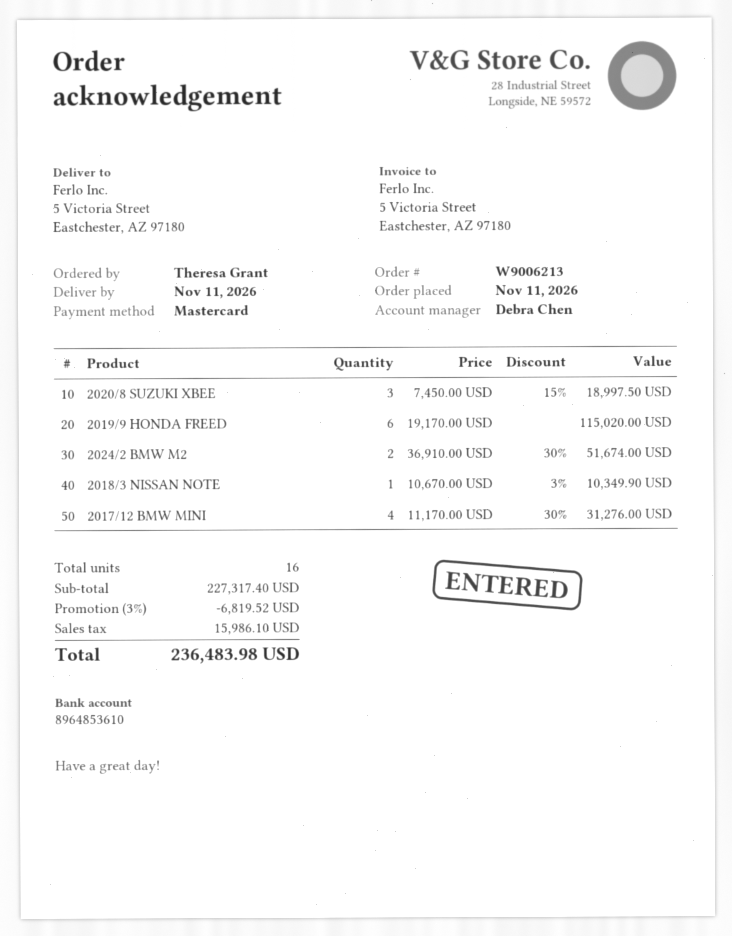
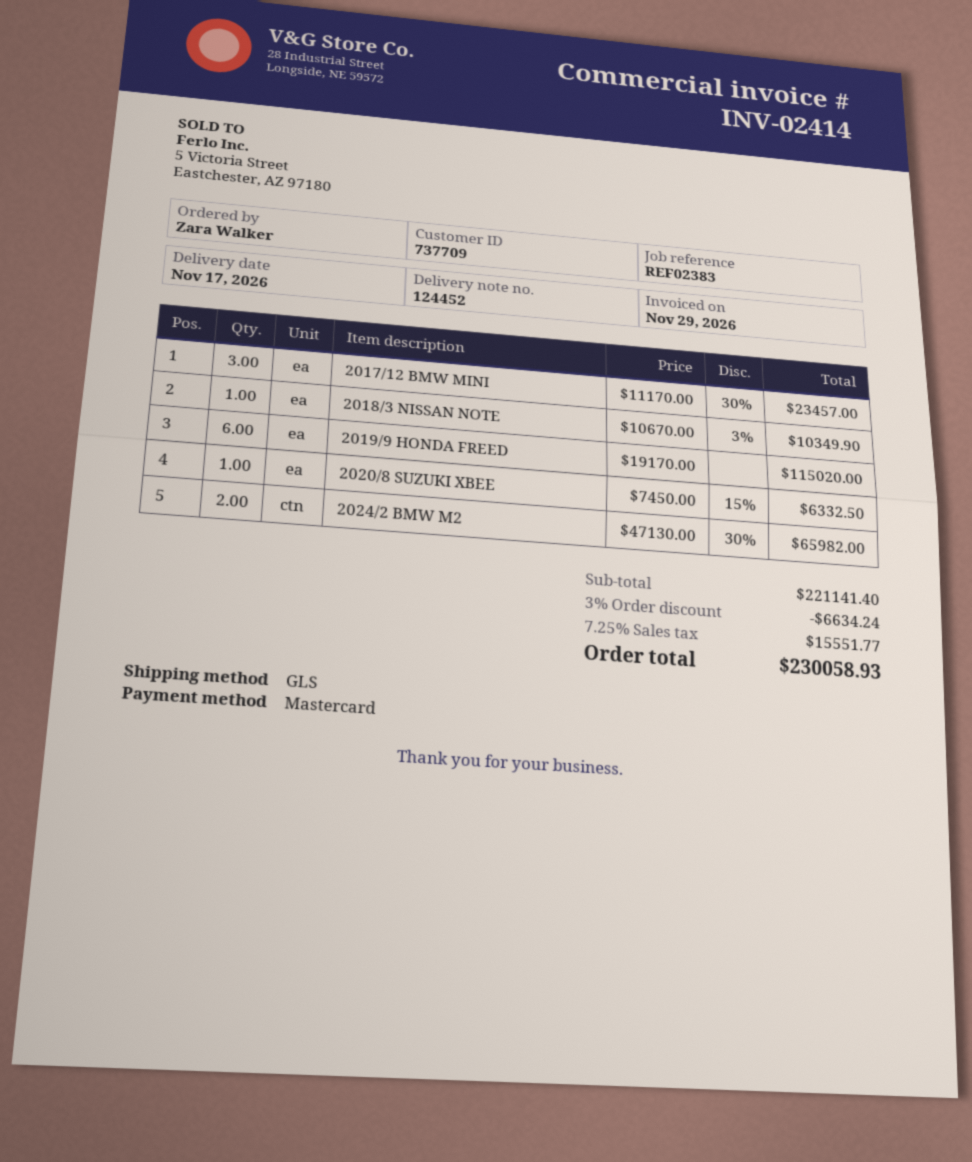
delivery date: 2026-11-11 -> 2026-11-17
ordered by: Theresa Grant -> Zara Walker
2020/8 SUZUKI XBEE: 3 x 7450.00 - 15% = 18997.50 -> 1 x 7450.00 - 15% = 6332.50
2024/2 BMW M2: 2 x 36910.00 - 30% = 51674.00 -> 2 x 47130.00 - 30% = 65982.00
2017/12 BMW MINI: 4 x 11170.00 - 30% = 31276.00 -> 3 x 11170.00 - 30% = 23457.00
subtotal: 227317.40 -> 221141.40
discount: 3% = 6819.52 -> 3% = 6634.24
tax: 15986.10 -> 15551.77
total: 236483.98 -> 230058.93

